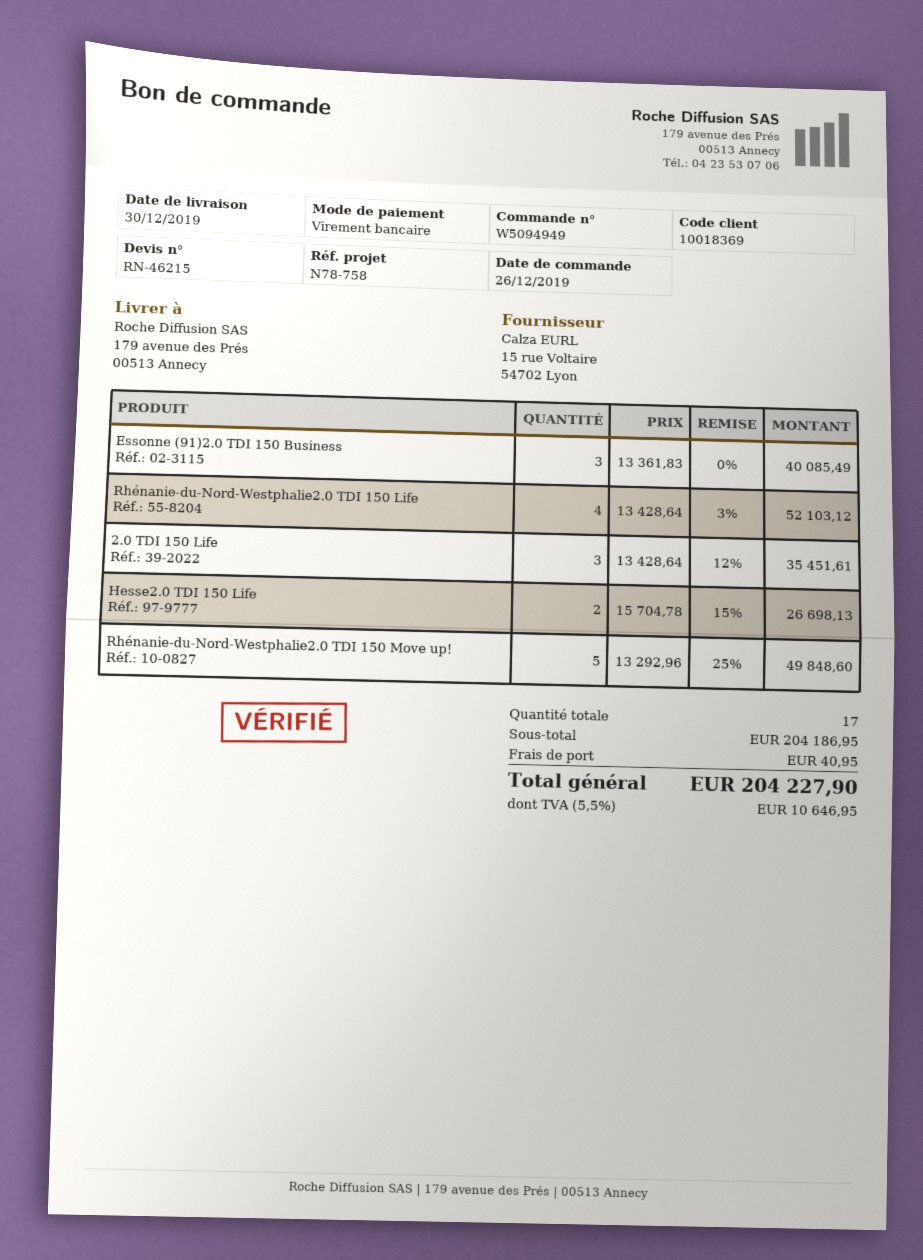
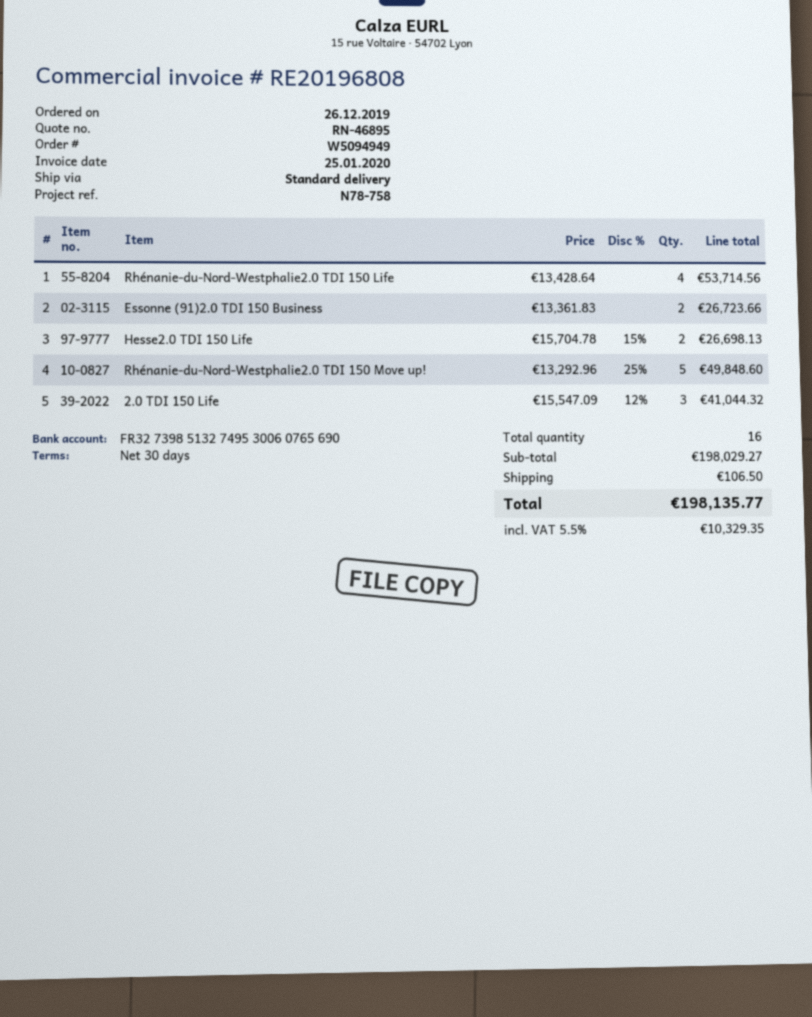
quote number: RN-46215 -> RN-46895
Essonne (91)2.0 TDI 150 Business: 3 x 13361.83 = 40085.49 -> 2 x 13361.83 = 26723.66
Rhénanie-du-Nord-Westphalie2.0 TDI 150 Life: 4 x 13428.64 - 3% = 52103.12 -> 4 x 13428.64 = 53714.56
2.0 TDI 150 Life: 3 x 13428.64 - 12% = 35451.61 -> 3 x 15547.09 - 12% = 41044.32
total quantity: 17 -> 16
subtotal: 204186.95 -> 198029.27
shipping: 40.95 -> 106.50
tax: 5.5% = 10646.95 -> 5.5% = 10329.35
total: 204227.90 -> 198135.77

